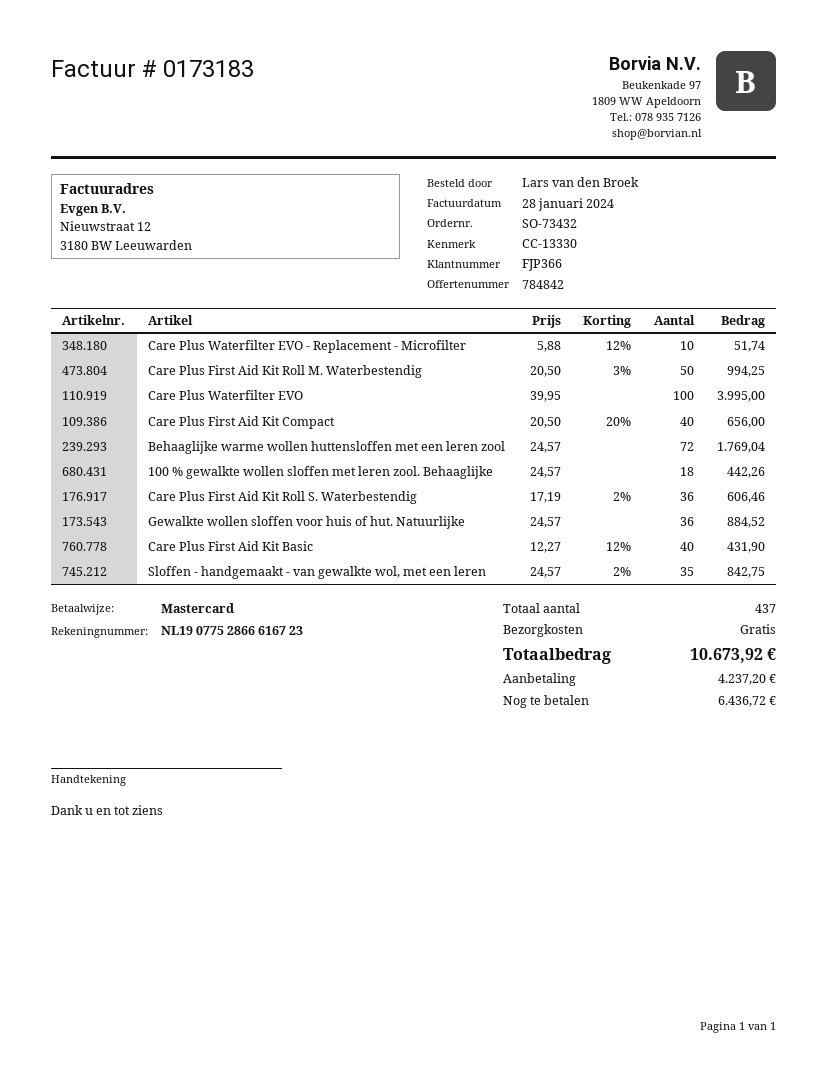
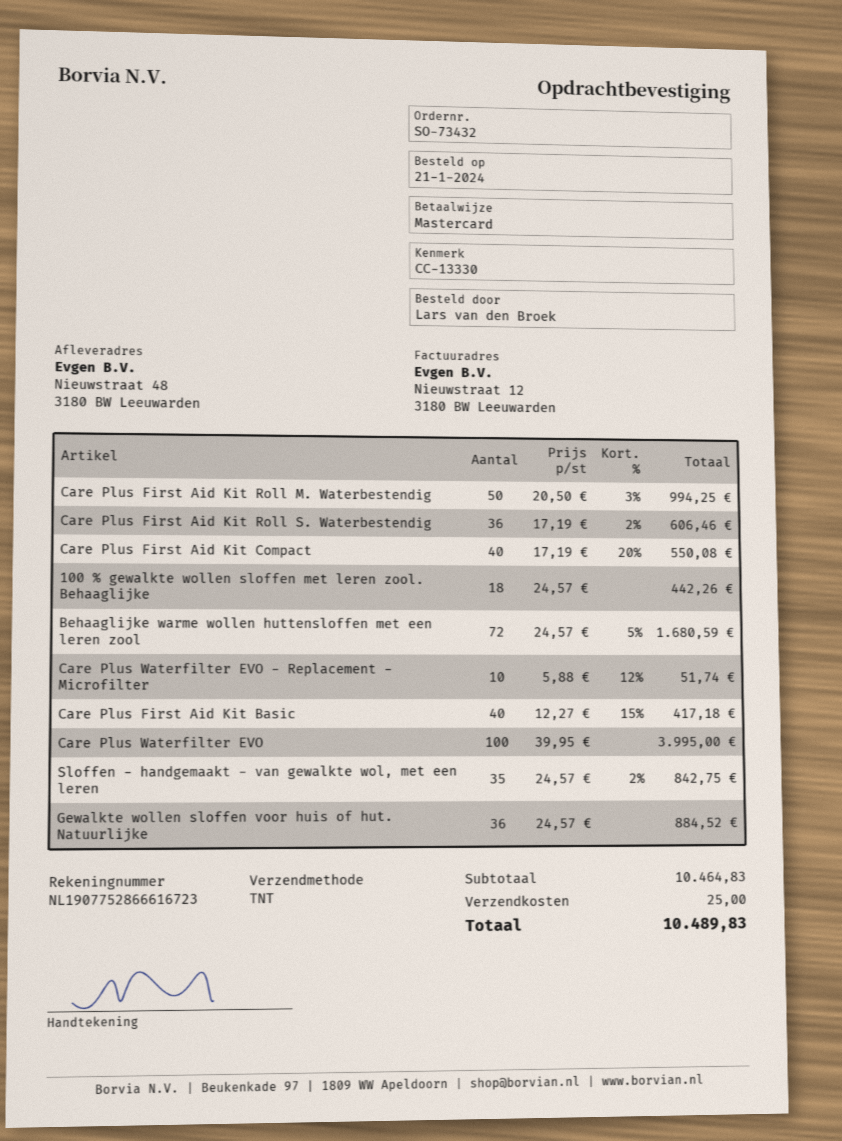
Care Plus First Aid Kit Compact: 40 x 20.50 - 20% = 656.00 -> 40 x 17.19 - 20% = 550.08
Behaaglijke warme wollen huttensloffen met een leren zool: 72 x 24.57 = 1769.04 -> 72 x 24.57 - 5% = 1680.59
Care Plus First Aid Kit Basic: 40 x 12.27 - 12% = 431.90 -> 40 x 12.27 - 15% = 417.18
shipping: 0.00 -> 25.00
total: 10673.92 -> 10489.83

